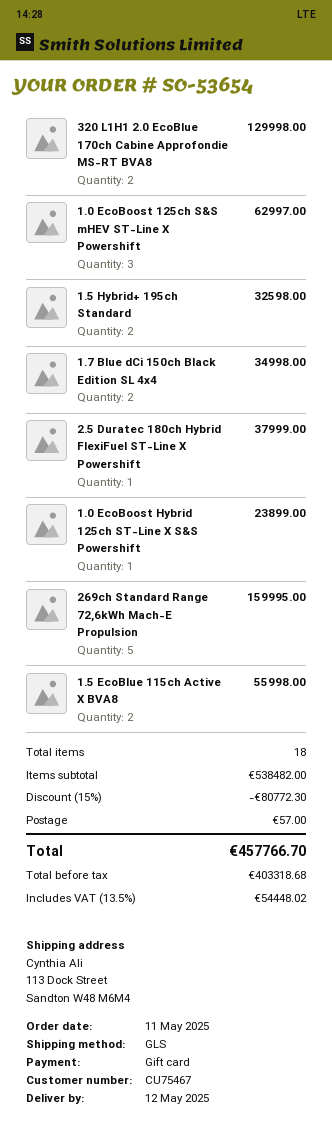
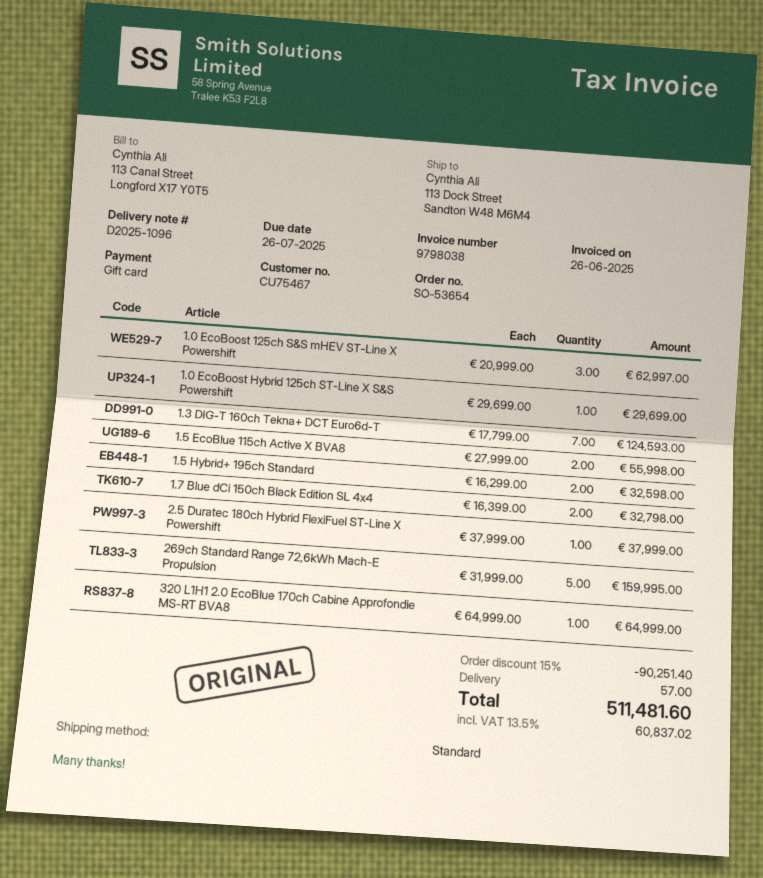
shipping method: GLS -> standard
320 L1H1 2.0 EcoBlue 170ch Cabine Approfondie MS-RT BVA8: 2 for 129998.00 -> 1 for 64999.00
1.7 Blue dCi 150ch Black Edition SL 4x4: 2 for 34998.00 -> 2 for 32798.00
1.0 EcoBoost Hybrid 125ch ST-Line X S&S Powershift: 1 for 23899.00 -> 1 for 29699.00
1.3 DIG-T 160ch Tekna+ DCT Euro6d-T: none -> 7 for 124593.00
discount: 15% = 80772.30 -> 15% = 90251.40
tax: 13.5% = 54448.02 -> 13.5% = 60837.02
total: 457766.70 -> 511481.60

